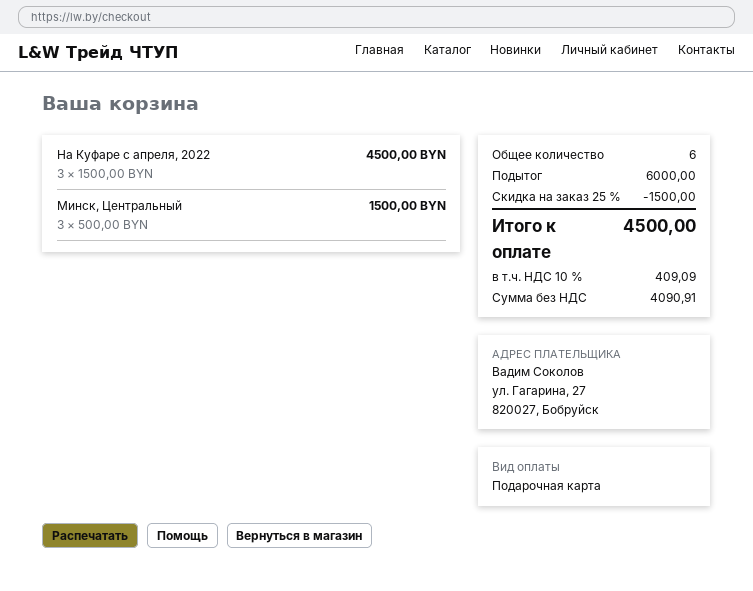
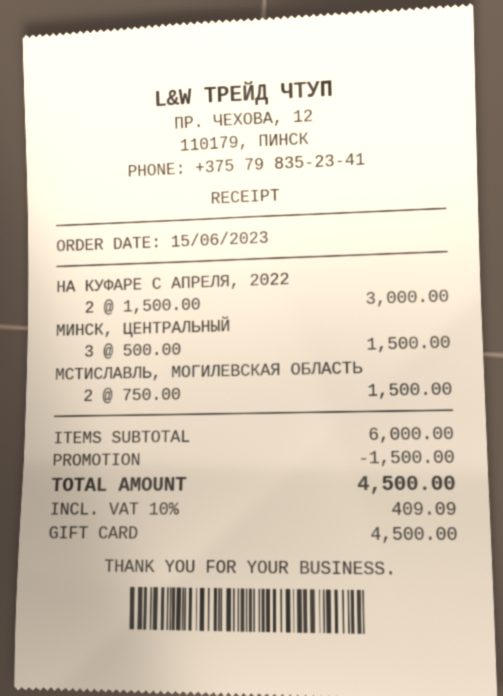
На Куфаре с апреля, 2022: 3 x 1500.00 = 4500.00 -> 2 x 1500.00 = 3000.00
МСТИСЛАВЛЬ, МОГИЛЕВСКАЯ ОБЛАСТЬ: none -> 2 x 750.00 = 1500.00

